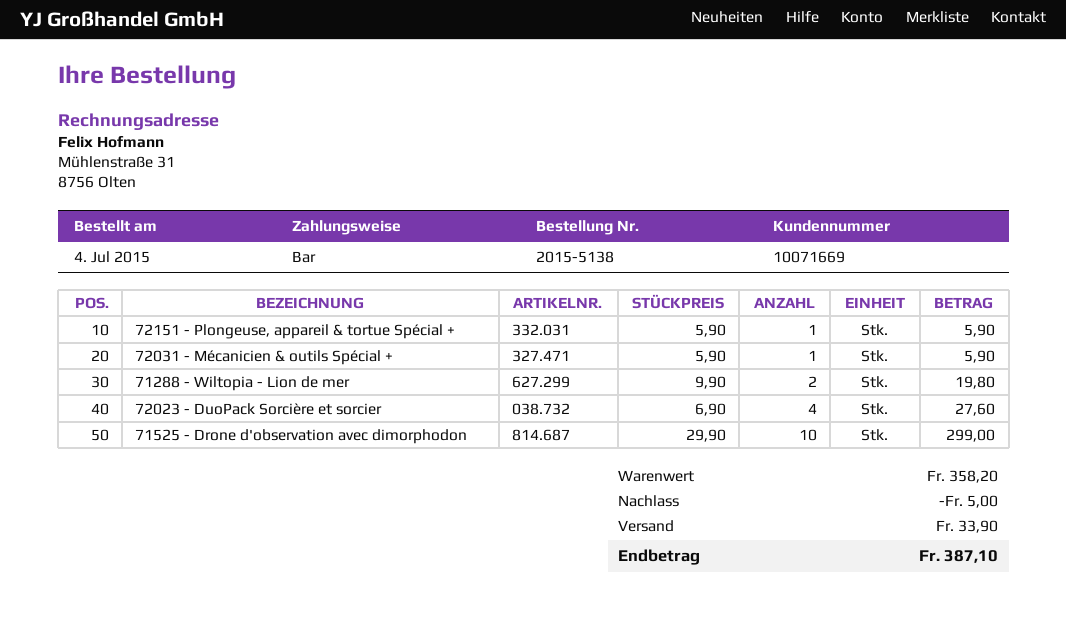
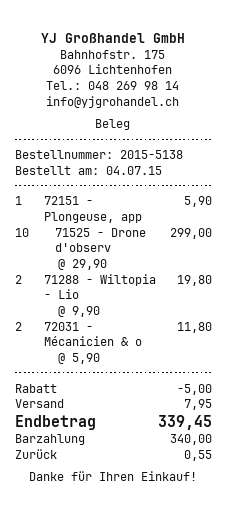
72031 - Mécanicien & outils Spécial +: 1 x 5.90 = 5.90 -> 2 x 5.90 = 11.80
72023 - DuoPack Sorcière et sorcier: 4 x 6.90 = 27.60 -> none
shipping: 33.90 -> 7.95
total: 387.10 -> 339.45

